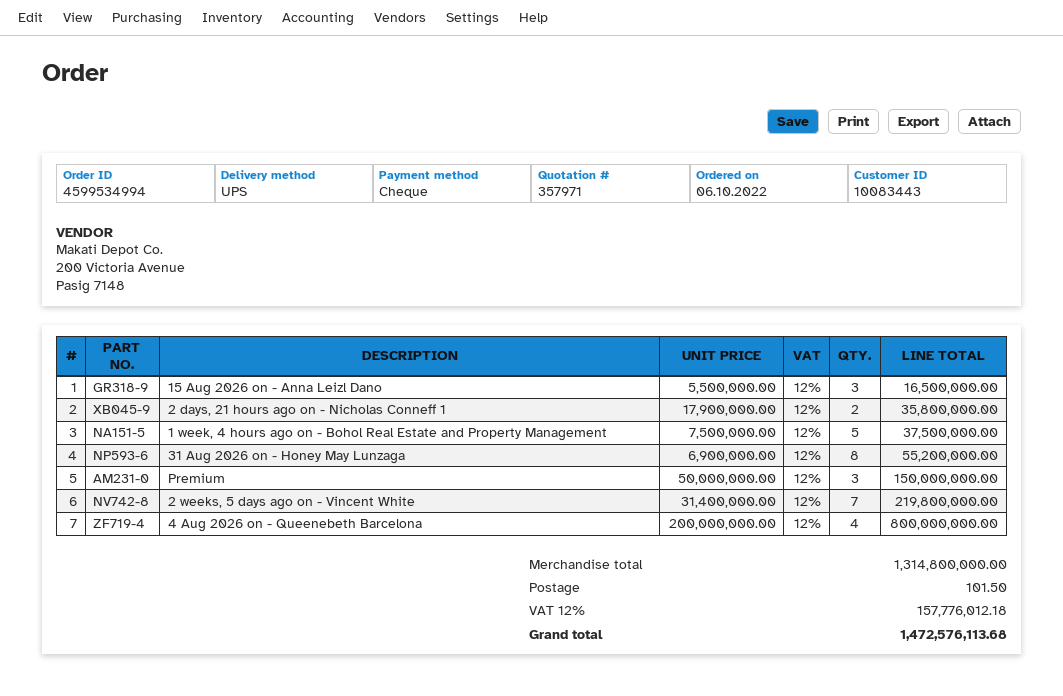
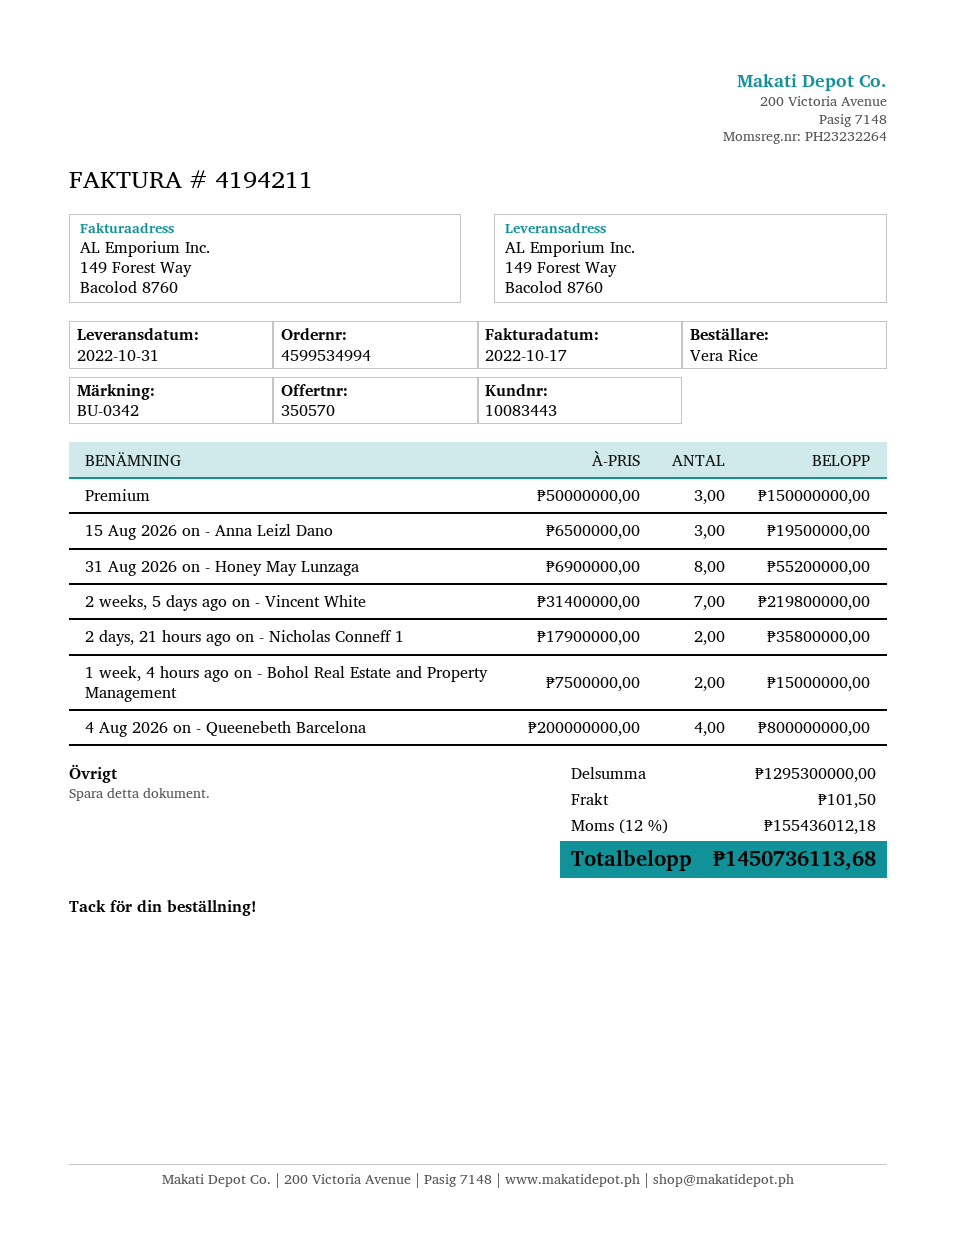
quote number: 357971 -> 350570
15 Aug 2026 on - Anna Leizl Dano: 3 x 5500000.00 = 16500000.00 -> 3 x 6500000.00 = 19500000.00
1 week, 4 hours ago on - Bohol Real Estate and Property Management: 5 x 7500000.00 = 37500000.00 -> 2 x 7500000.00 = 15000000.00
subtotal: 1314800000.00 -> 1295300000.00
tax: 12% = 157776012.18 -> 12% = 155436012.18
total: 1472576113.68 -> 1450736113.68

